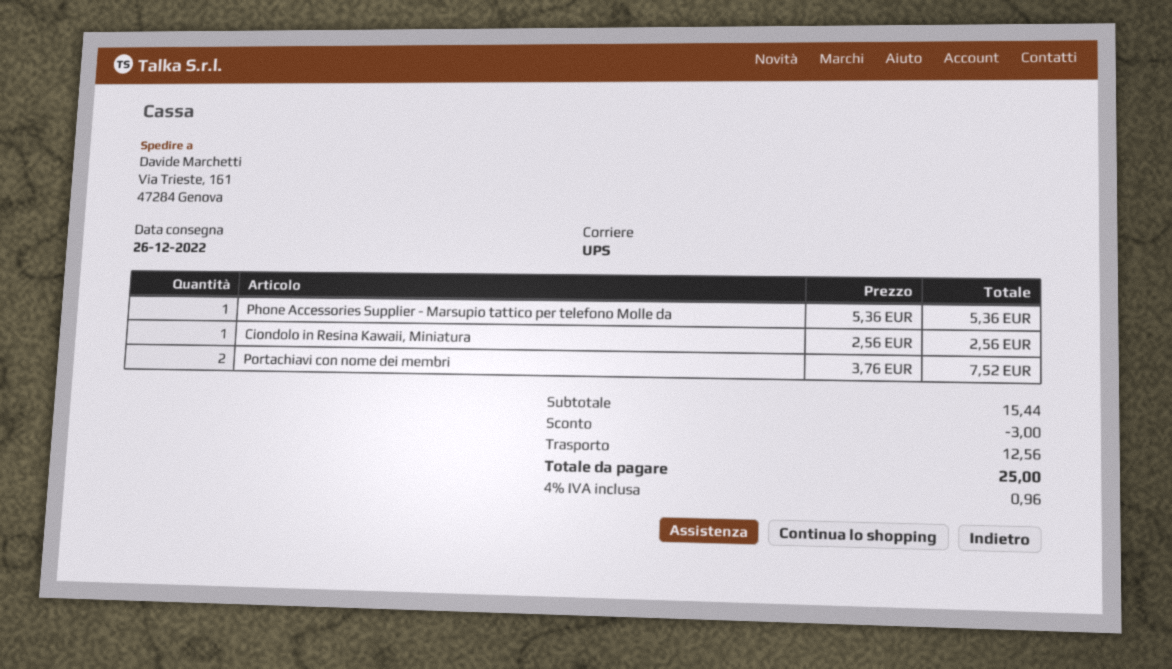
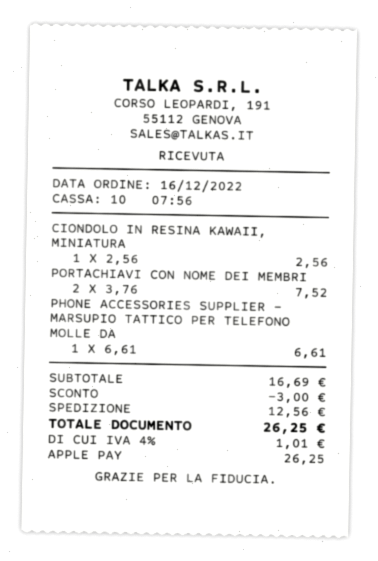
Phone Accessories Supplier - Marsupio tattico per telefono Molle da: 1 x 5.36 = 5.36 -> 1 x 6.61 = 6.61
subtotal: 15.44 -> 16.69
tax: 4% = 0.96 -> 4% = 1.01
total: 25.00 -> 26.25

